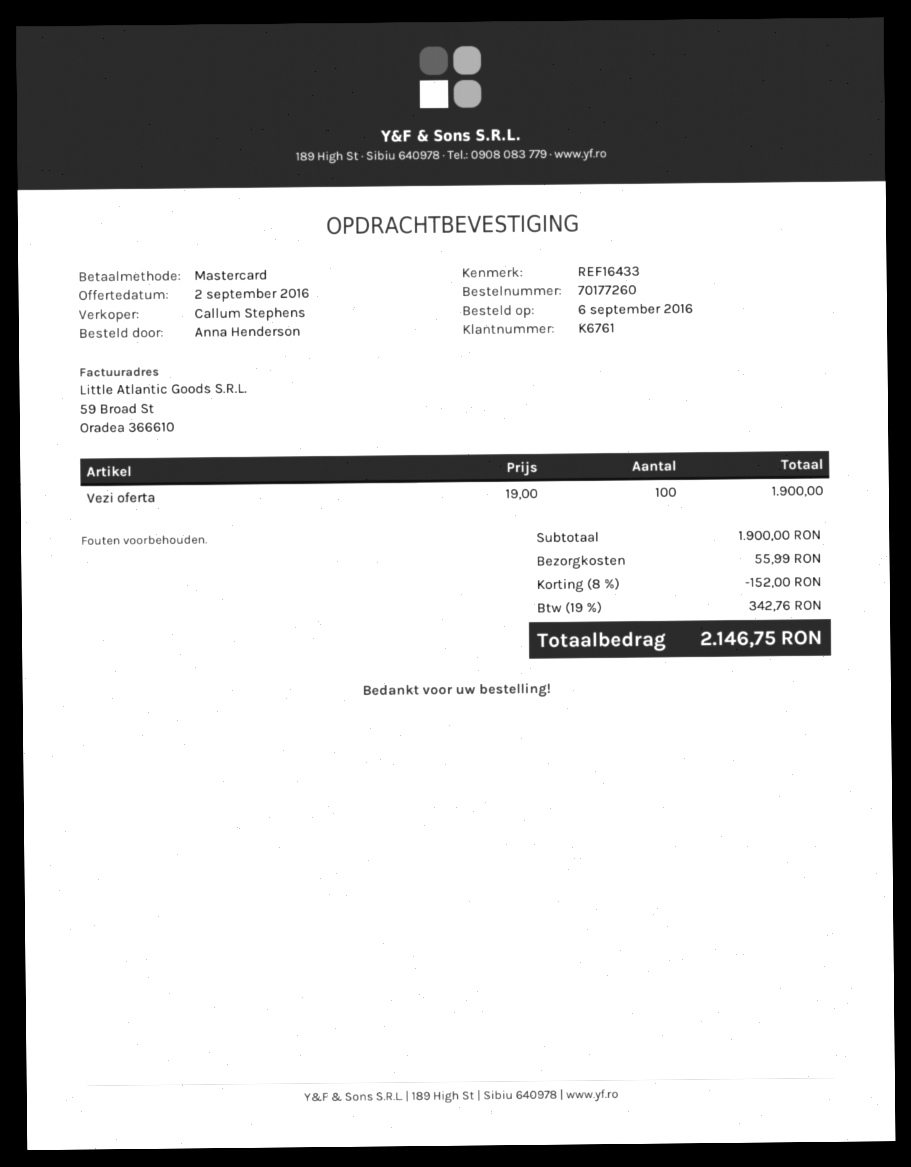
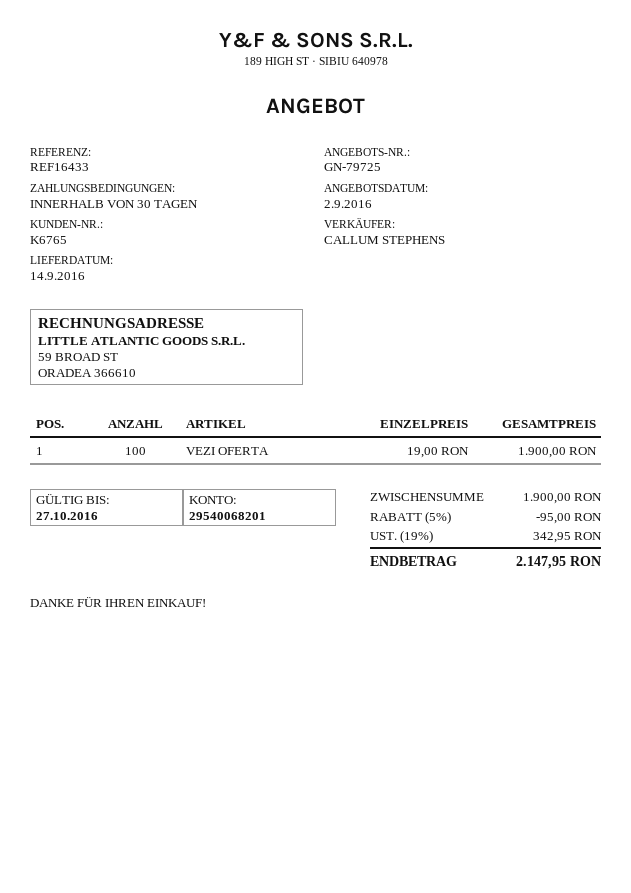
customer number: K6761 -> K6765
discount: 8% = 152.00 -> 5% = 95.00
shipping: 55.99 -> none
tax: 19% = 342.76 -> 19% = 342.95
total: 2146.75 -> 2147.95

